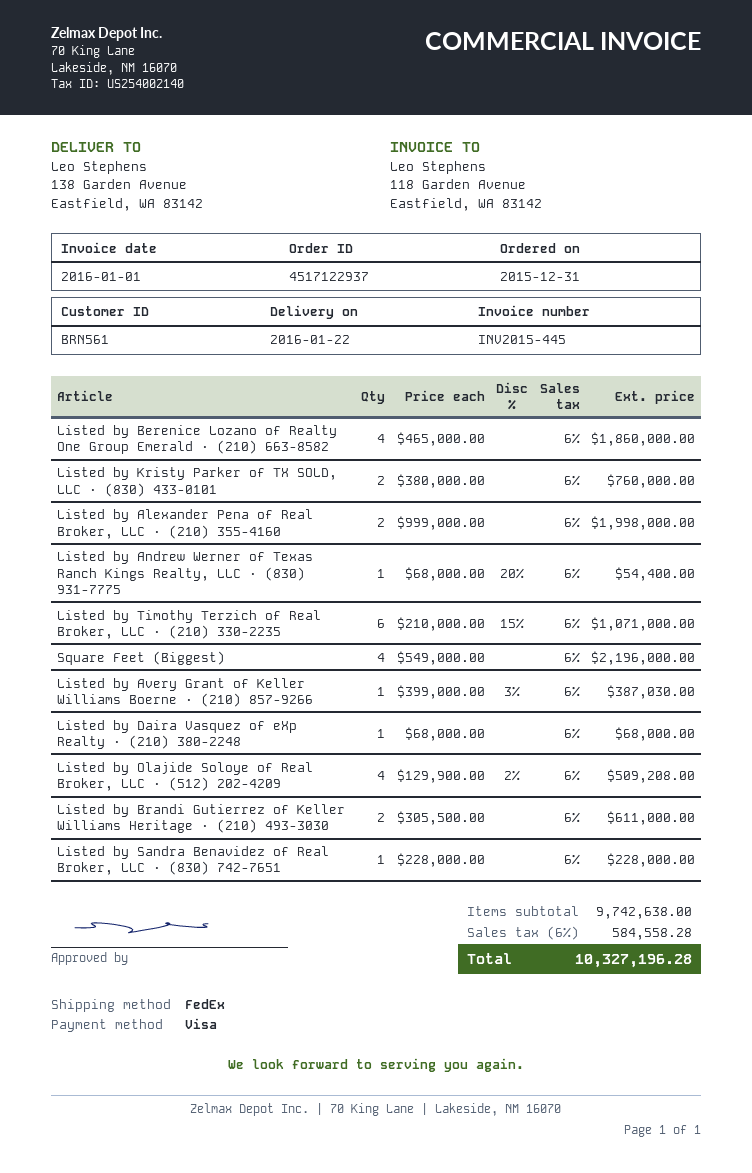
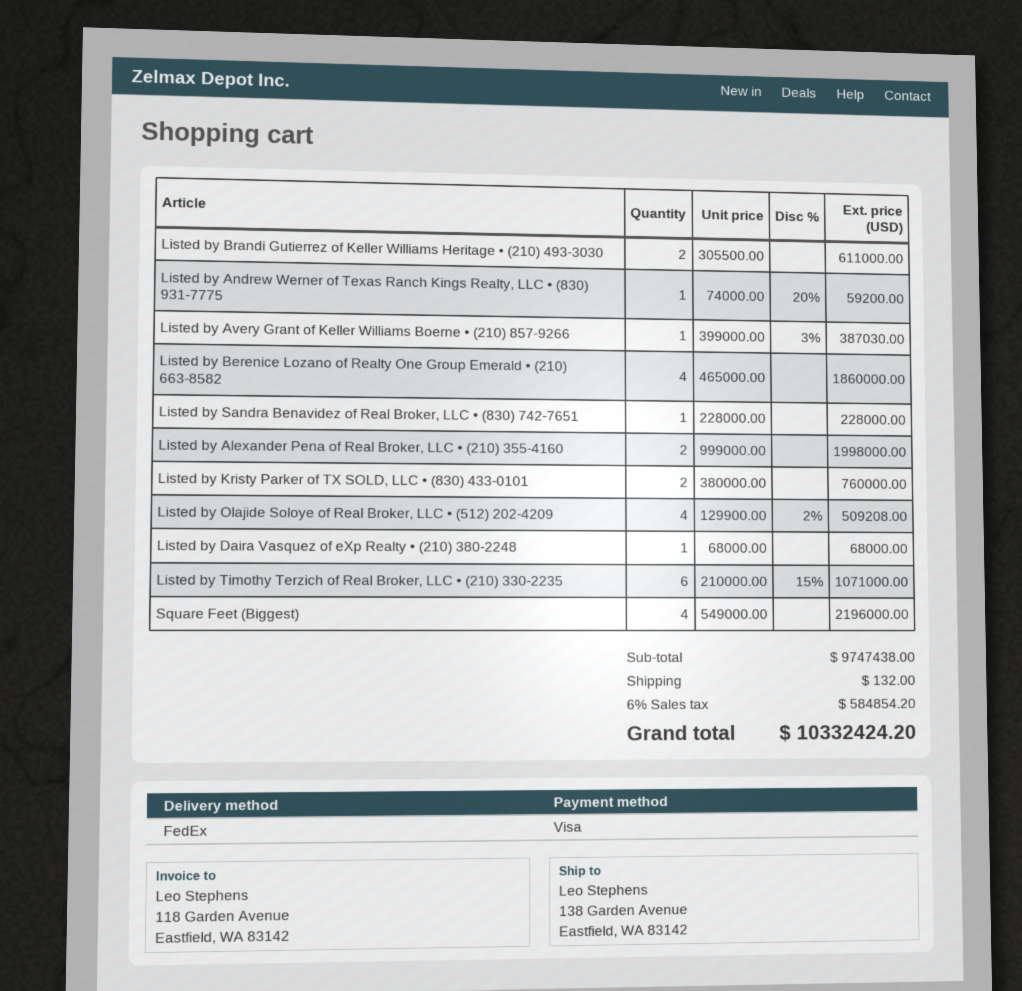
Listed by Andrew Werner of Texas Ranch Kings Realty, LLC • (830) 931-7775: 1 x 68000.00 - 20% = 54400.00 -> 1 x 74000.00 - 20% = 59200.00
subtotal: 9742638.00 -> 9747438.00
shipping: none -> 132.00
tax: 6% = 584558.28 -> 6% = 584854.20
total: 10327196.28 -> 10332424.20

